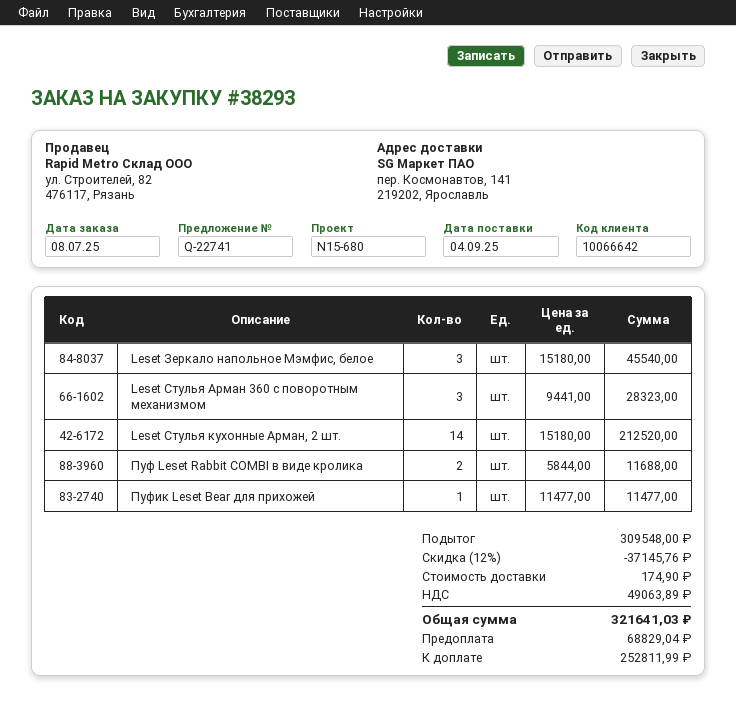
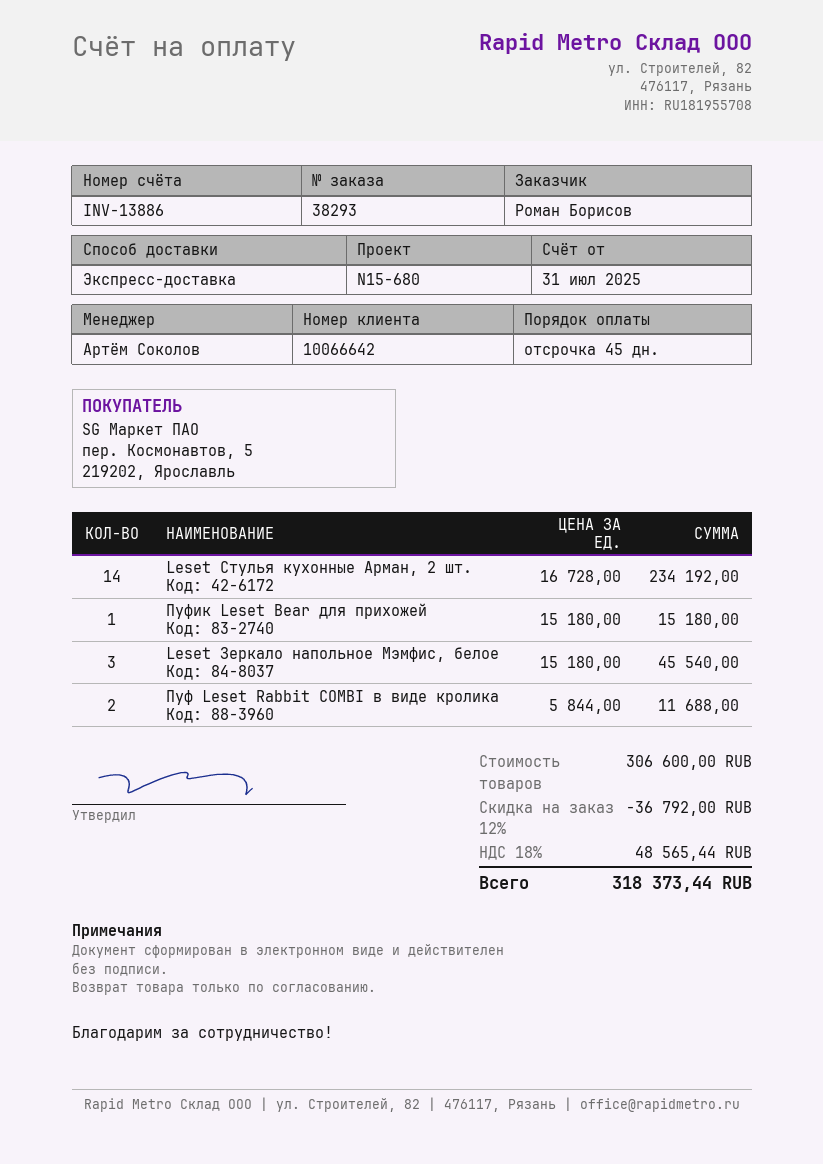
Leset Стулья Арман 360 с поворотным механизмом: 3 x 9441.00 = 28323.00 -> none
Leset Стулья кухонные Арман, 2 шт.: 14 x 15180.00 = 212520.00 -> 14 x 16728.00 = 234192.00
Пуфик Leset Bear для прихожей: 1 x 11477.00 = 11477.00 -> 1 x 15180.00 = 15180.00
subtotal: 309548.00 -> 306600.00
discount: 12% = 37145.76 -> 12% = 36792.00
shipping: 174.90 -> none
tax: 49063.89 -> 48565.44
total: 321641.03 -> 318373.44

